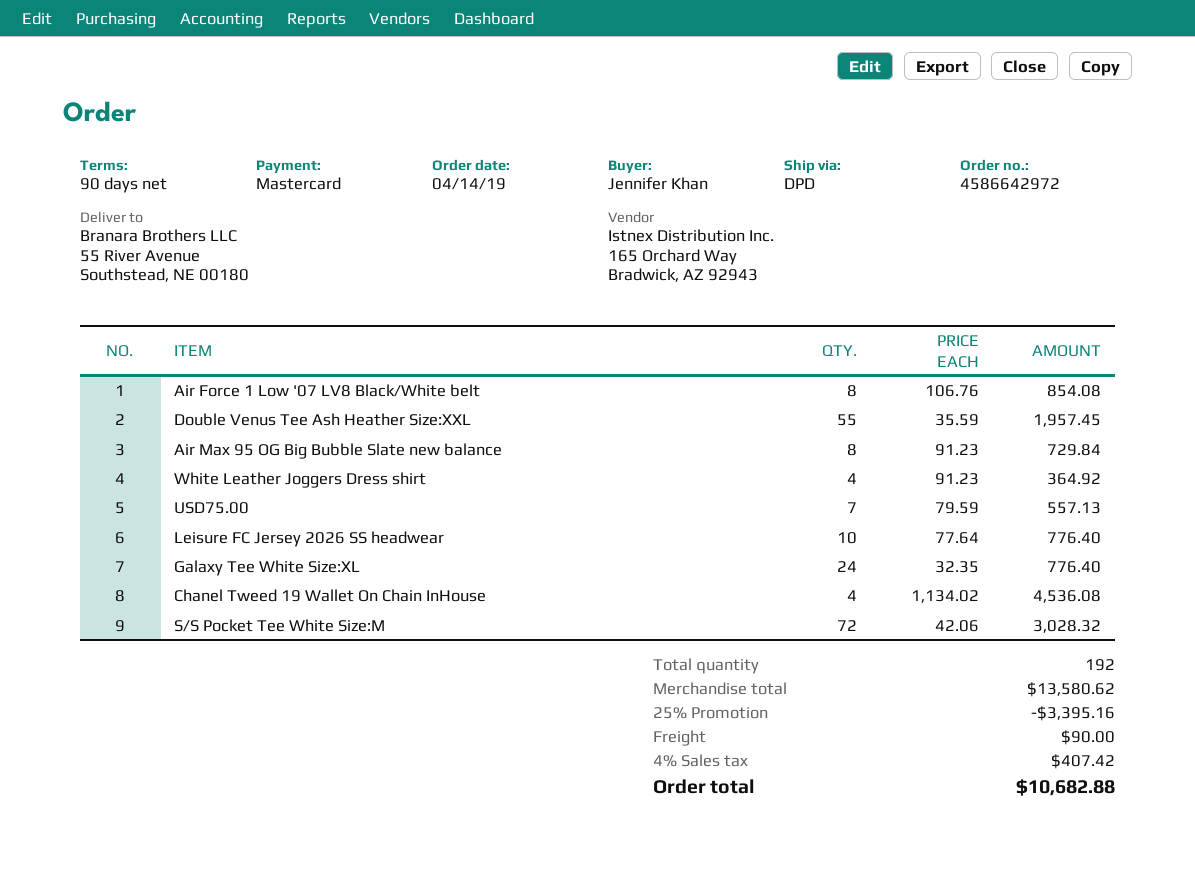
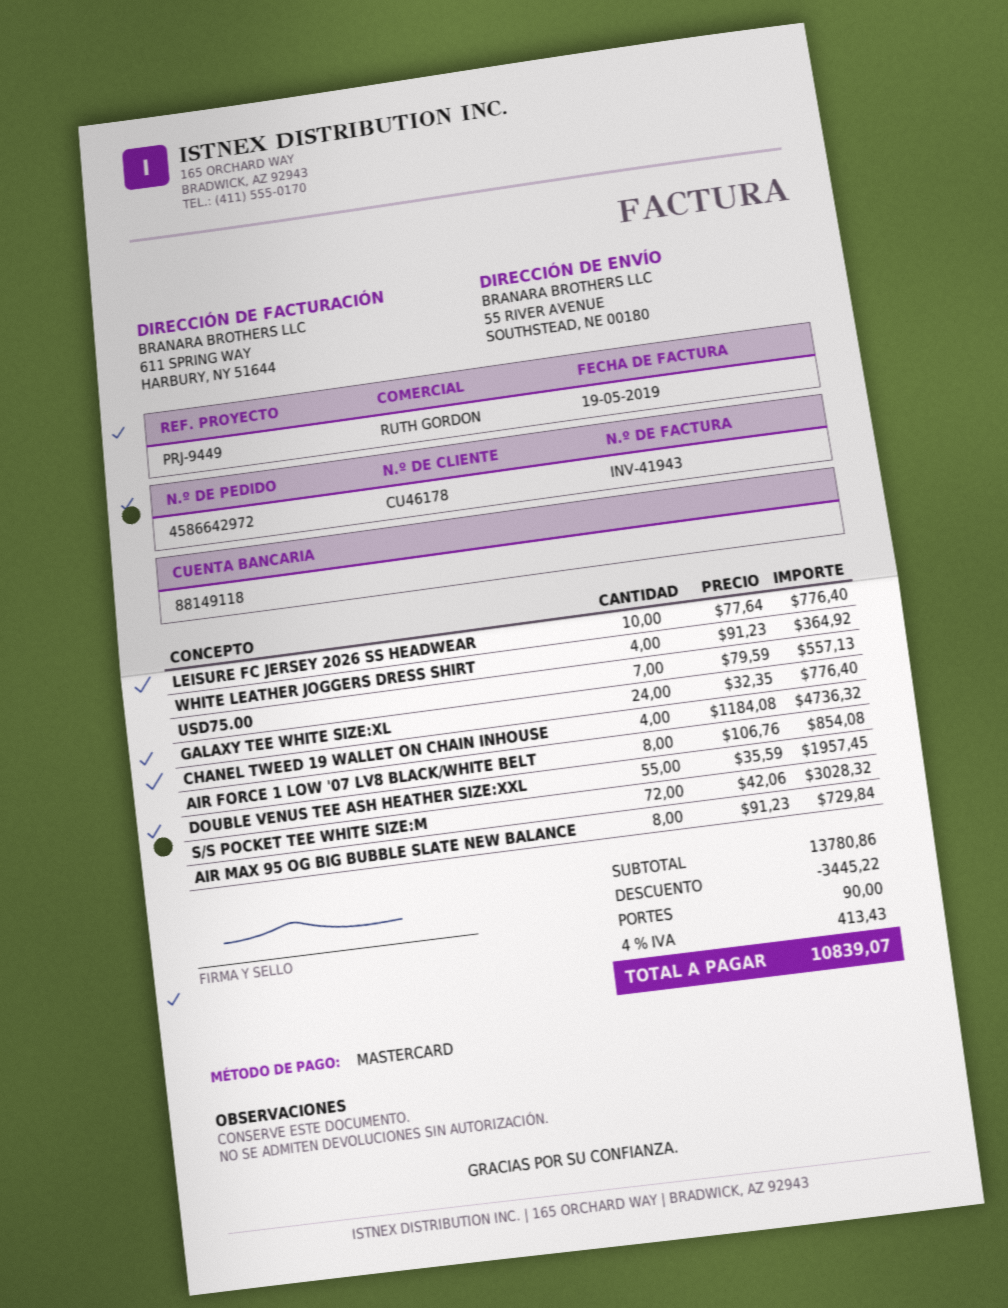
Chanel Tweed 19 Wallet On Chain InHouse: 4 x 1134.02 = 4536.08 -> 4 x 1184.08 = 4736.32
subtotal: 13580.62 -> 13780.86
discount: 3395.16 -> 3445.22
tax: 4% = 407.42 -> 4% = 413.43
total: 10682.88 -> 10839.07

